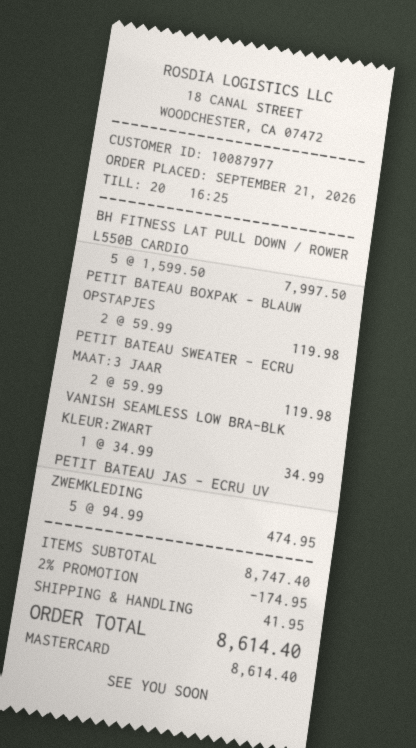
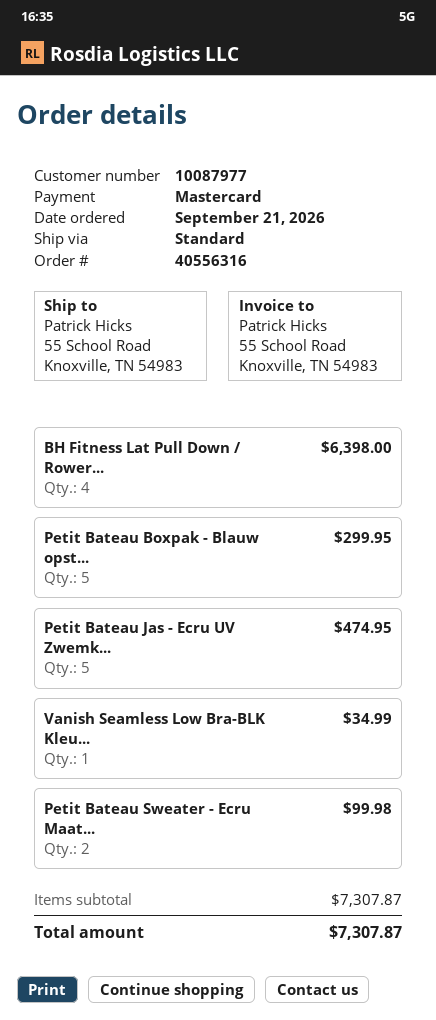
BH FITNESS LAT PULL DOWN / ROWER L550B CARDIO: 5 for 7997.50 -> 4 for 6398.00
PETIT BATEAU BOXPAK - BLAUW OPSTAPJES: 2 for 119.98 -> 5 for 299.95
PETIT BATEAU SWEATER - ECRU MAAT:3 JAAR: 2 for 119.98 -> 2 for 99.98
subtotal: 8747.40 -> 7307.87
discount: 2% = 174.95 -> none
shipping: 41.95 -> none
total: 8614.40 -> 7307.87

